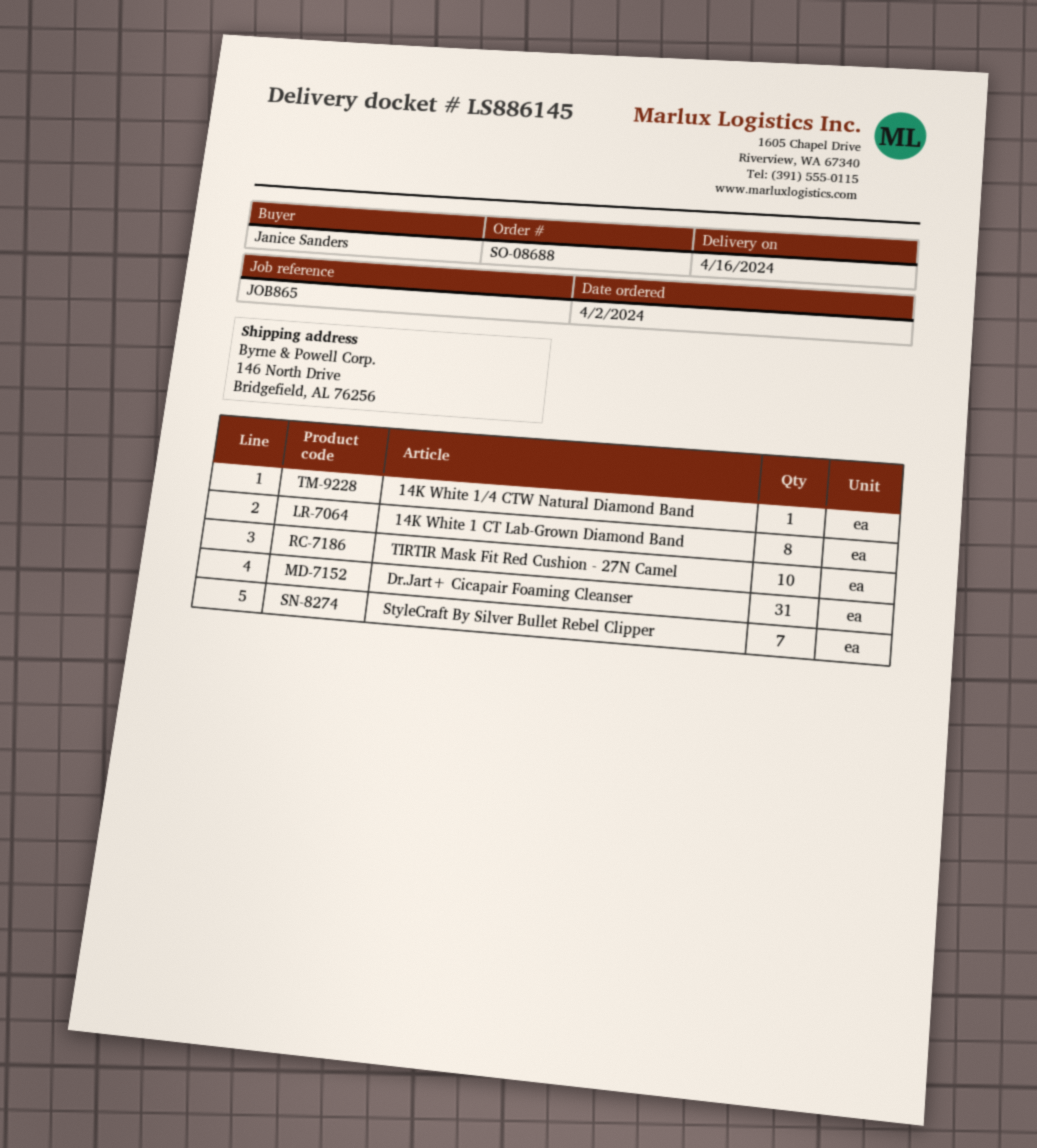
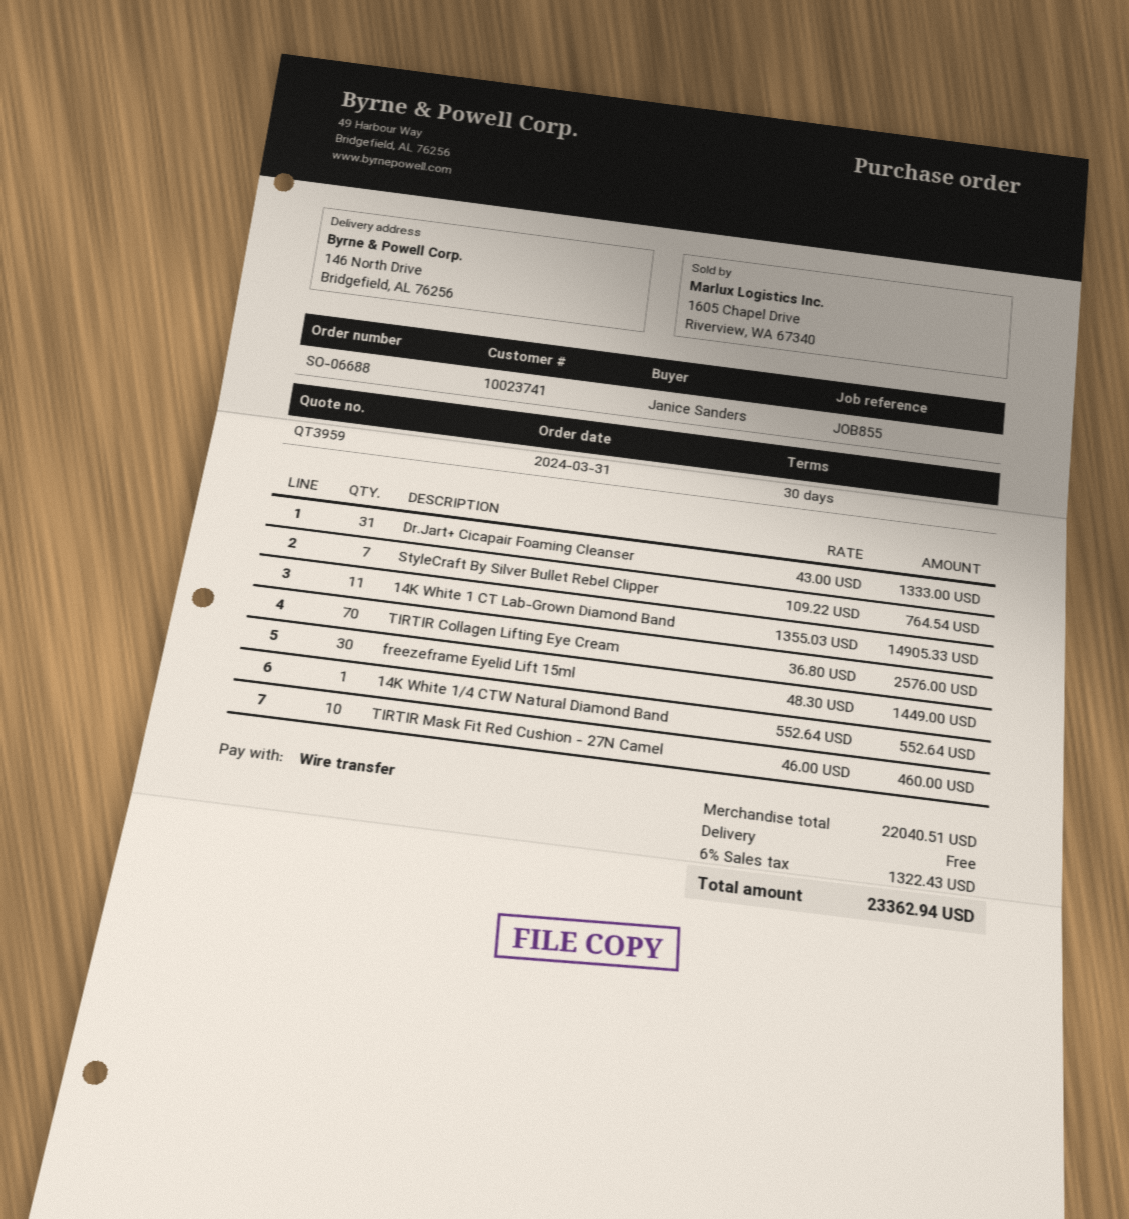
order number: SO-08688 -> SO-06688
order date: 2024-04-02 -> 2024-03-31
reference: JOB865 -> JOB855
14K White 1 CT Lab-Grown Diamond Band: 8 -> 11
TIRTIR Collagen Lifting Eye Cream: none -> 70
freezeframe Eyelid Lift 15ml: none -> 30

